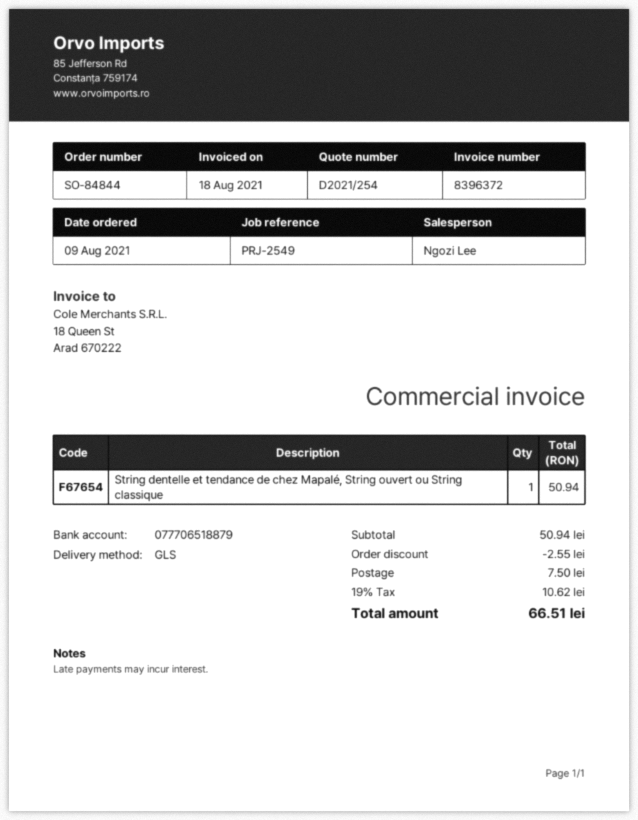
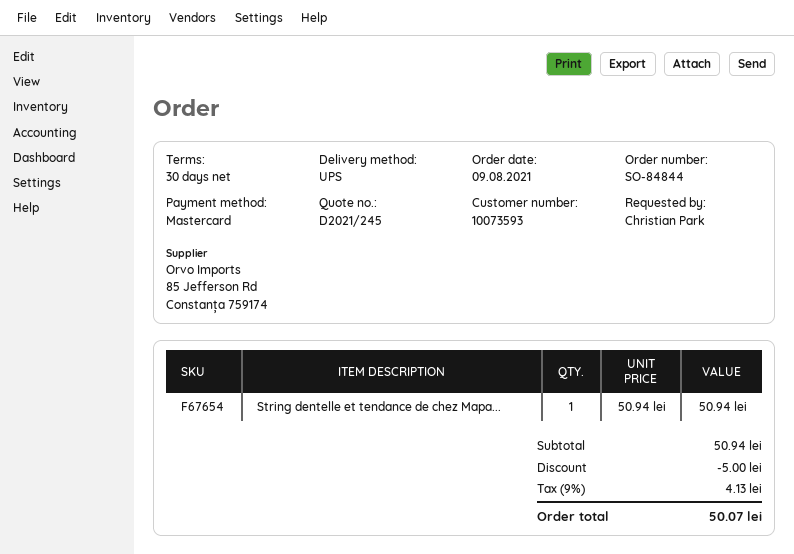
quote number: D2021/254 -> D2021/245
shipping method: GLS -> UPS
discount: 2.55 -> 5.00
shipping: 7.50 -> none
tax: 19% = 10.62 -> 9% = 4.13
total: 66.51 -> 50.07

